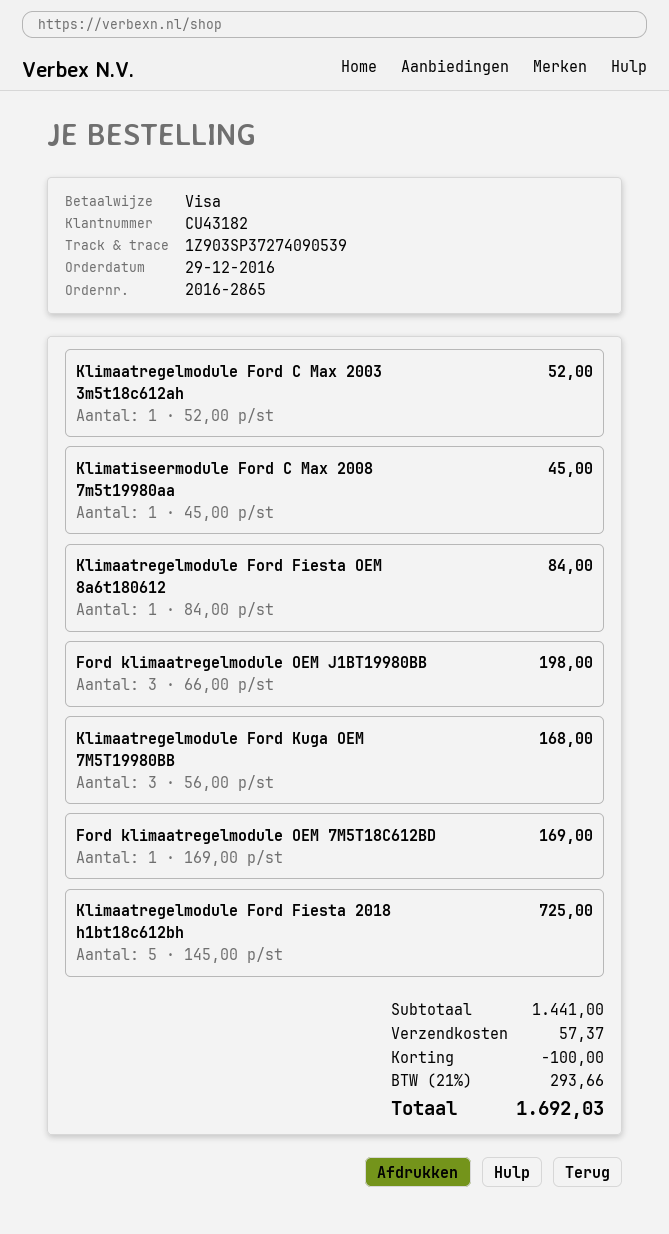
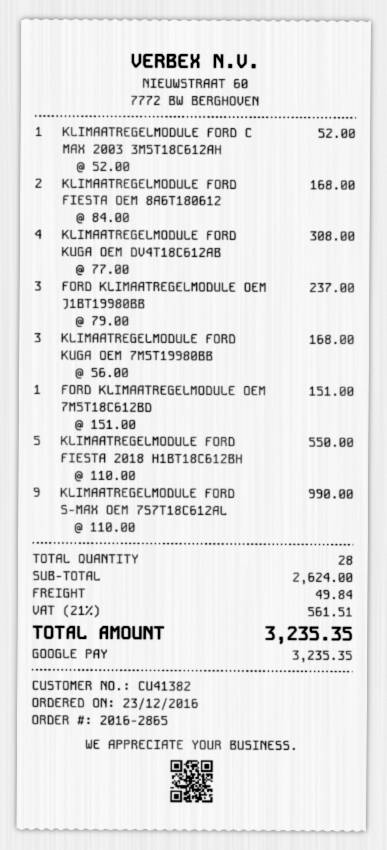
order date: 2016-12-29 -> 2016-12-23
customer number: CU43182 -> CU41382
payment method: Visa -> Google Pay
Klimatiseermodule Ford C Max 2008 7m5t19980aa: 1 x 45.00 = 45.00 -> none
Klimaatregelmodule Ford Fiesta OEM 8a6t180612: 1 x 84.00 = 84.00 -> 2 x 84.00 = 168.00
Ford klimaatregelmodule OEM J1BT19980BB: 3 x 66.00 = 198.00 -> 3 x 79.00 = 237.00
Ford klimaatregelmodule OEM 7M5T18C612BD: 1 x 169.00 = 169.00 -> 1 x 151.00 = 151.00
Klimaatregelmodule Ford Fiesta 2018 h1bt18c612bh: 5 x 145.00 = 725.00 -> 5 x 110.00 = 550.00
KLIMAATREGELMODULE FORD KUGA OEM DV4T18C612AB: none -> 4 x 77.00 = 308.00
KLIMAATREGELMODULE FORD S-MAX OEM 7S7T18C612AL: none -> 9 x 110.00 = 990.00
subtotal: 1441.00 -> 2624.00
discount: 100.00 -> none
shipping: 57.37 -> 49.84
tax: 21% = 293.66 -> 21% = 561.51
total: 1692.03 -> 3235.35

